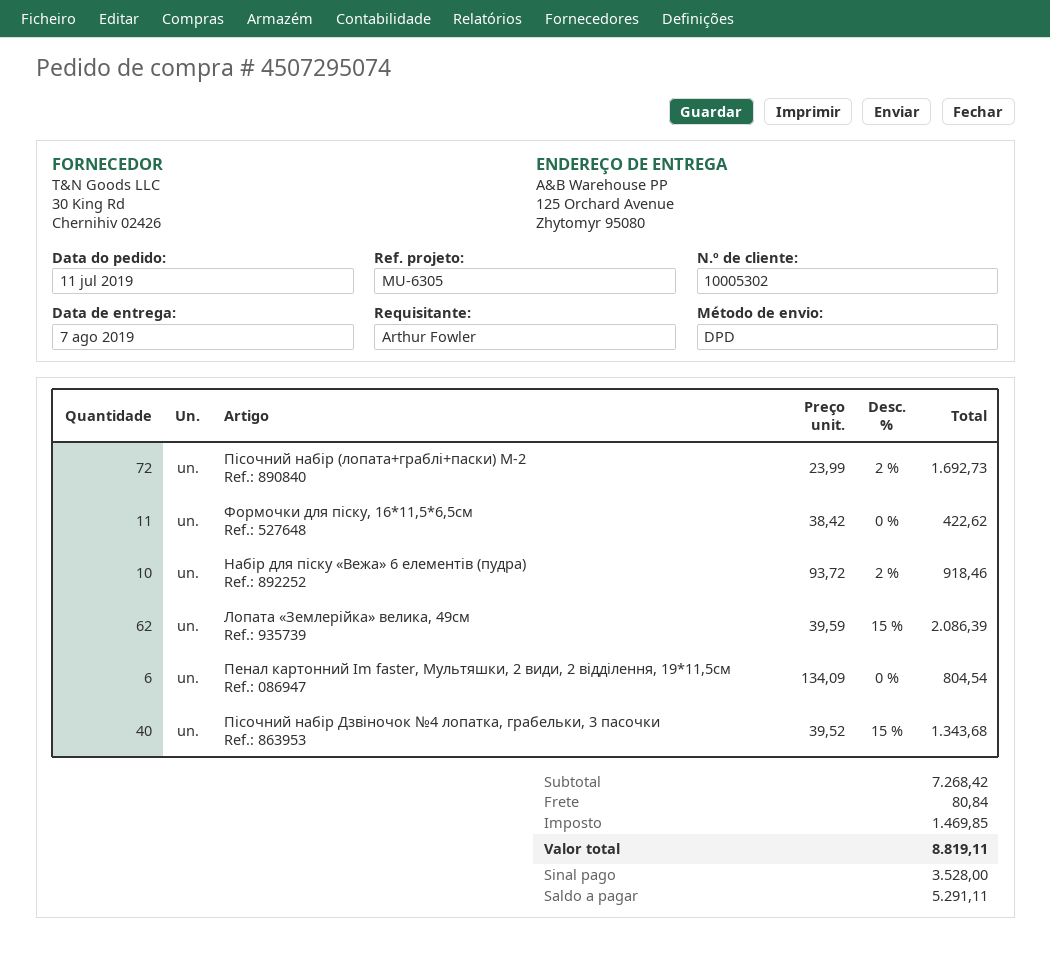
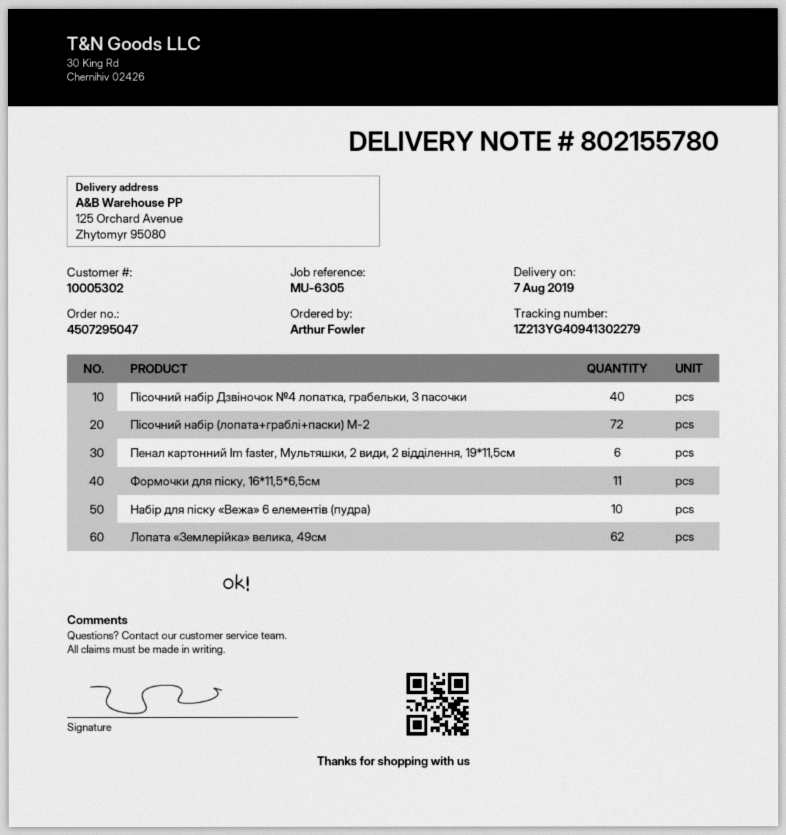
order number: 4507295074 -> 4507295047

